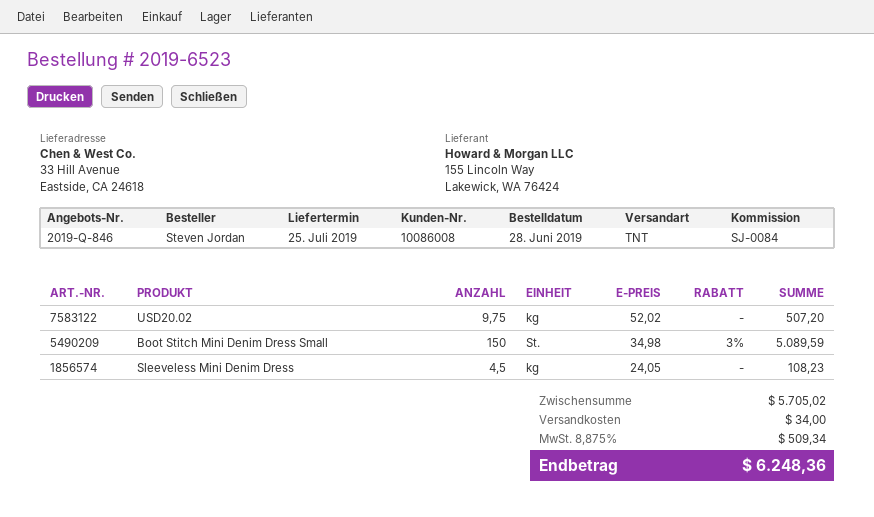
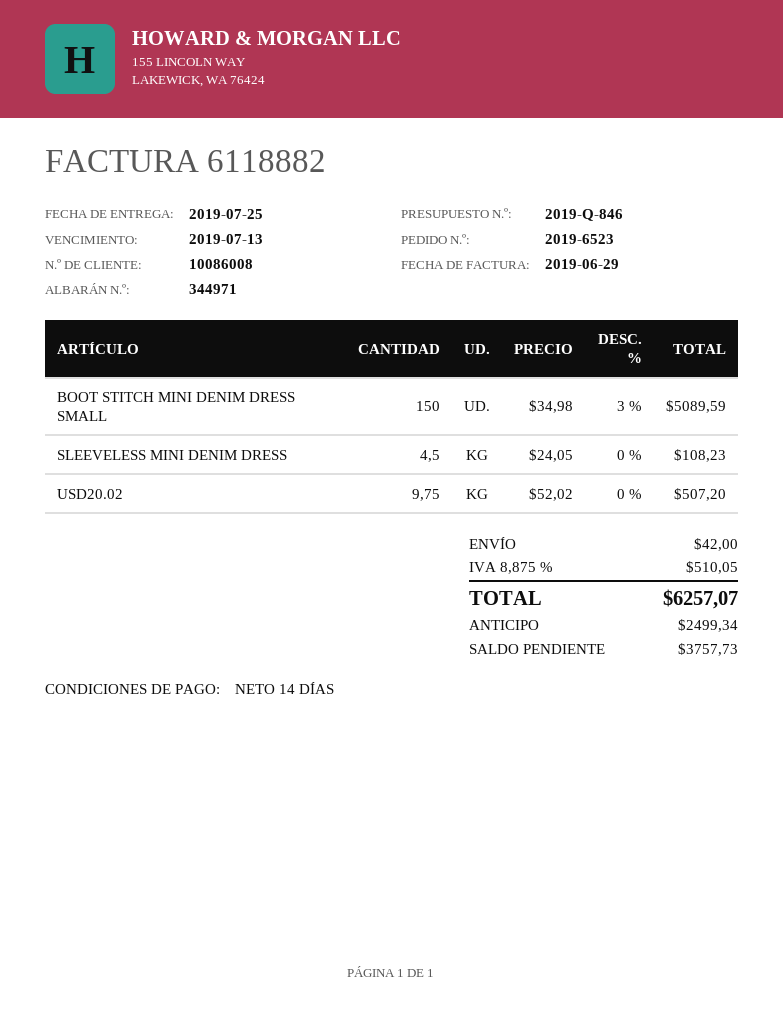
shipping: 34.00 -> 42.00
tax: 8.875% = 509.34 -> 8.875% = 510.05
total: 6248.36 -> 6257.07

